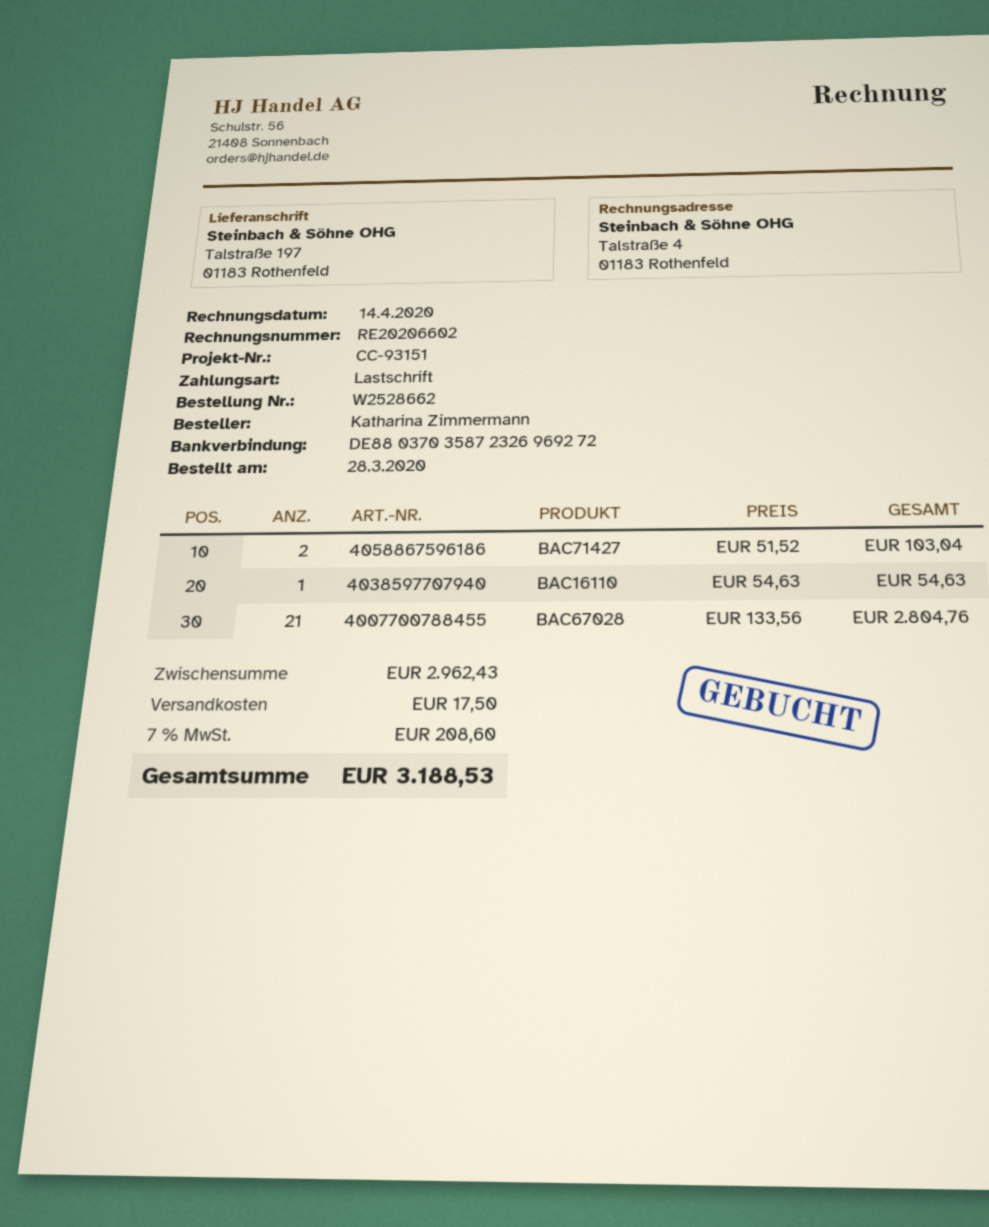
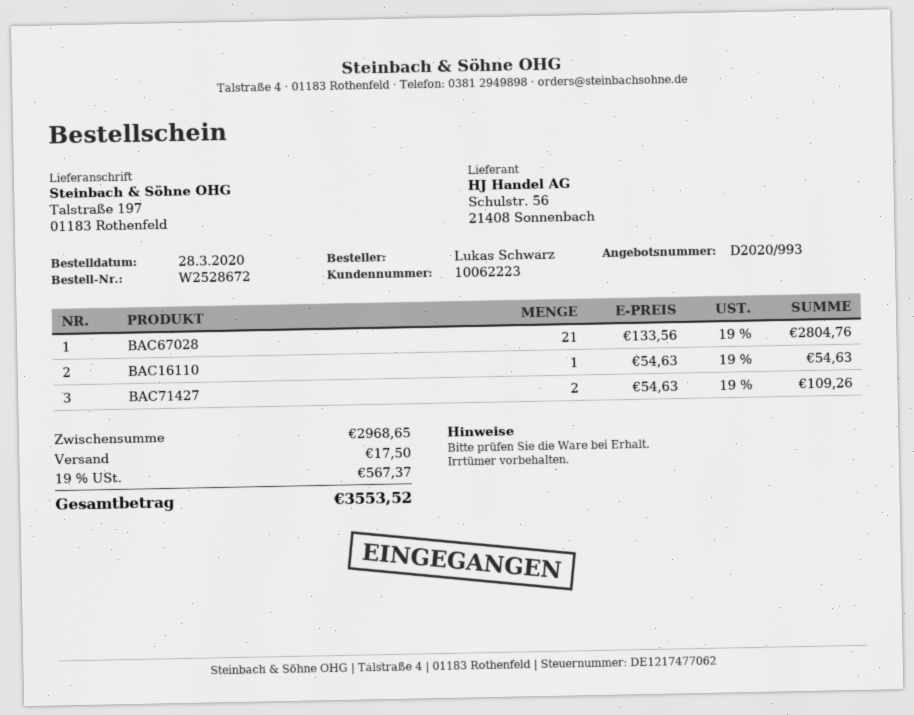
order number: W2528662 -> W2528672
ordered by: Katharina Zimmermann -> Lukas Schwarz
BAC71427: 2 x 51.52 = 103.04 -> 2 x 54.63 = 109.26
subtotal: 2962.43 -> 2968.65
tax: 7% = 208.60 -> 19% = 567.37
total: 3188.53 -> 3553.52

